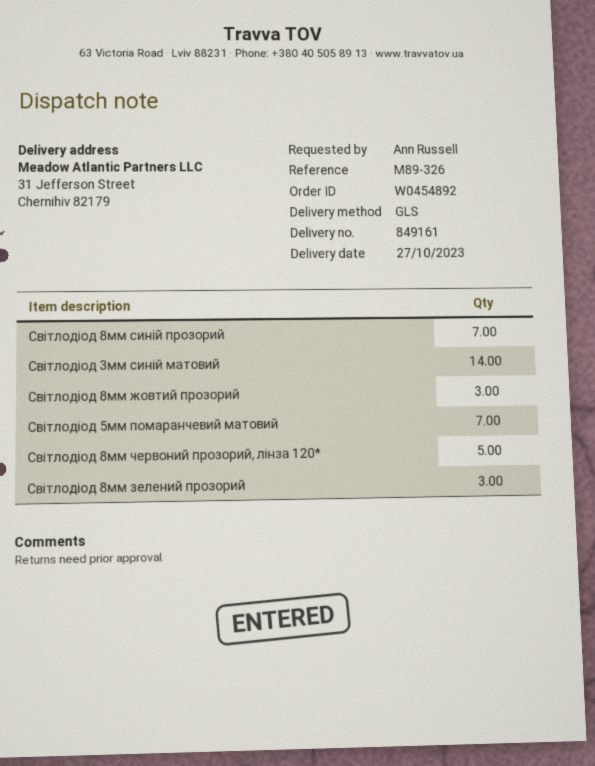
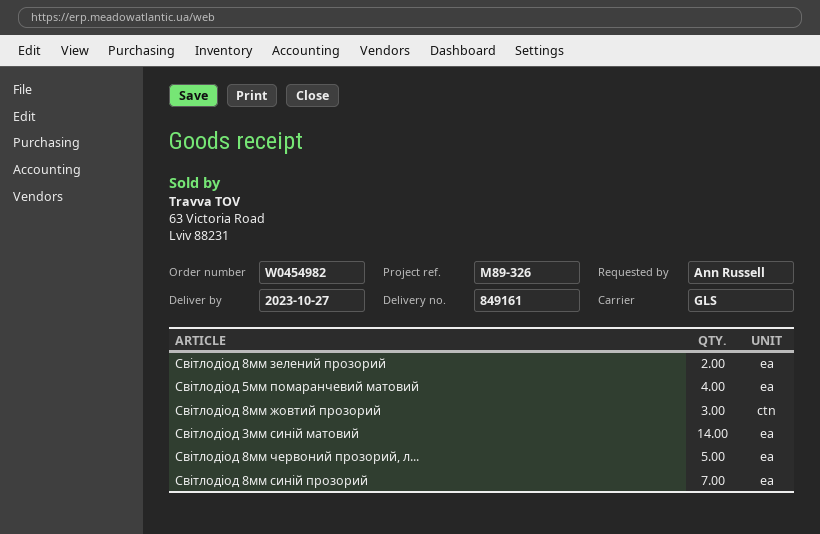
order number: W0454892 -> W0454982
Світлодіод 5мм помаранчевий матовий: 7 -> 4
Світлодіод 8мм зелений прозорий: 3 -> 2

